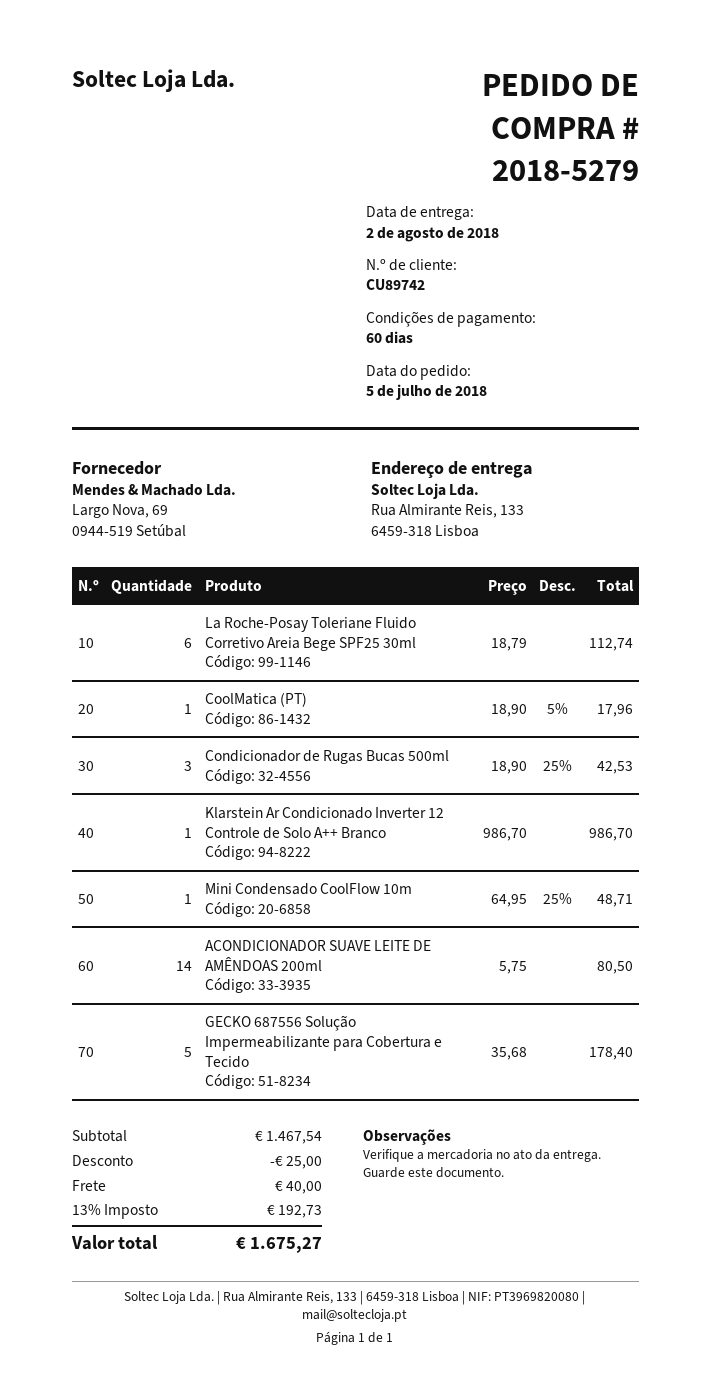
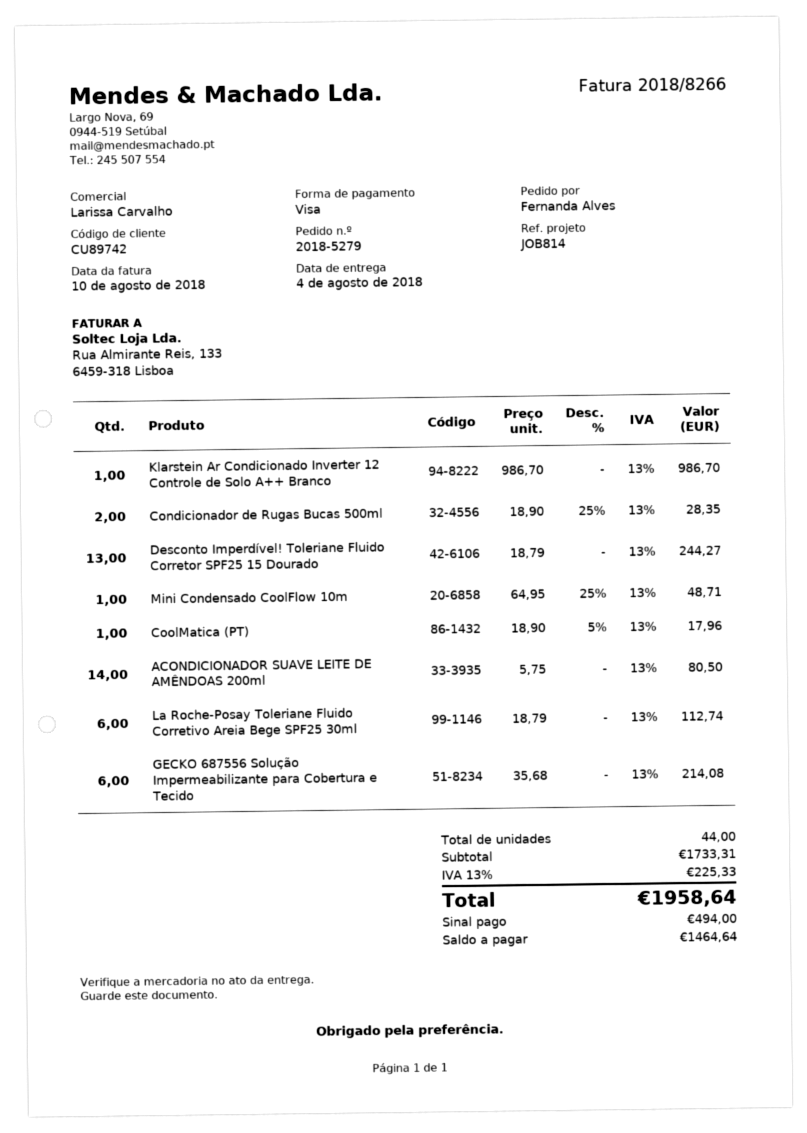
delivery date: 2018-08-02 -> 2018-08-04
Condicionador de Rugas Bucas 500ml: 3 x 18.90 - 25% = 42.53 -> 2 x 18.90 - 25% = 28.35
GECKO 687556 Solução Impermeabilizante para Cobertura e Tecido: 5 x 35.68 = 178.40 -> 6 x 35.68 = 214.08
Desconto Imperdível! Toleriane Fluido Corretor SPF25 15 Dourado: none -> 13 x 18.79 = 244.27
subtotal: 1467.54 -> 1733.31
discount: 25.00 -> none
shipping: 40.00 -> none
tax: 13% = 192.73 -> 13% = 225.33
total: 1675.27 -> 1958.64

